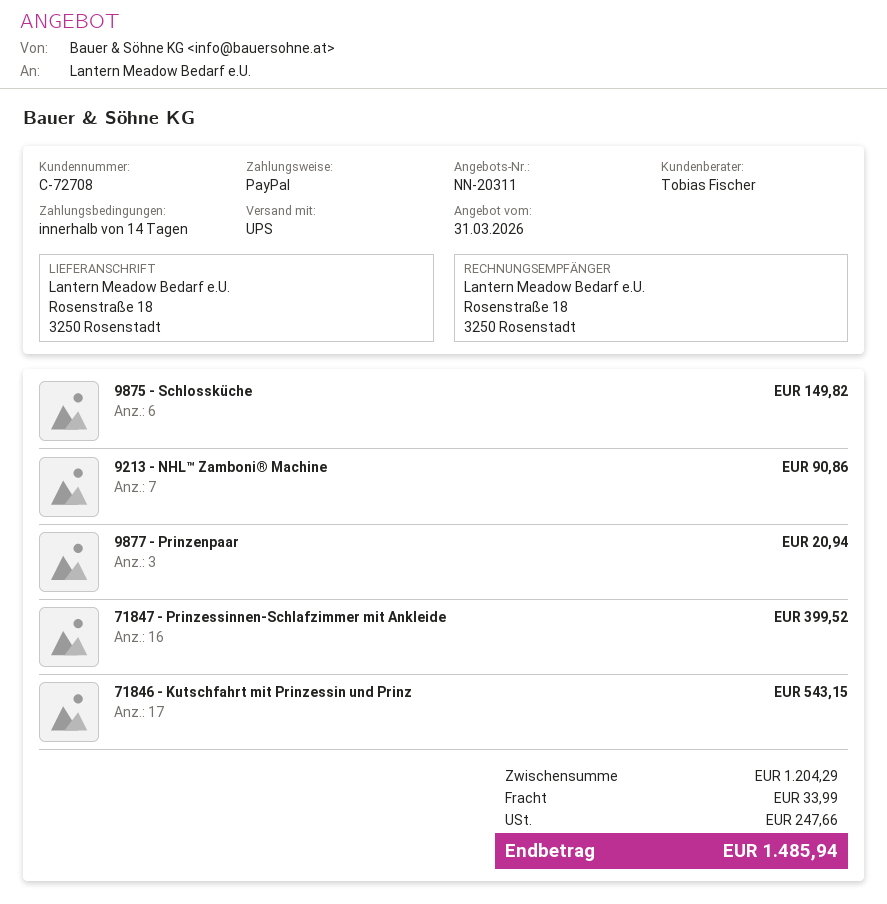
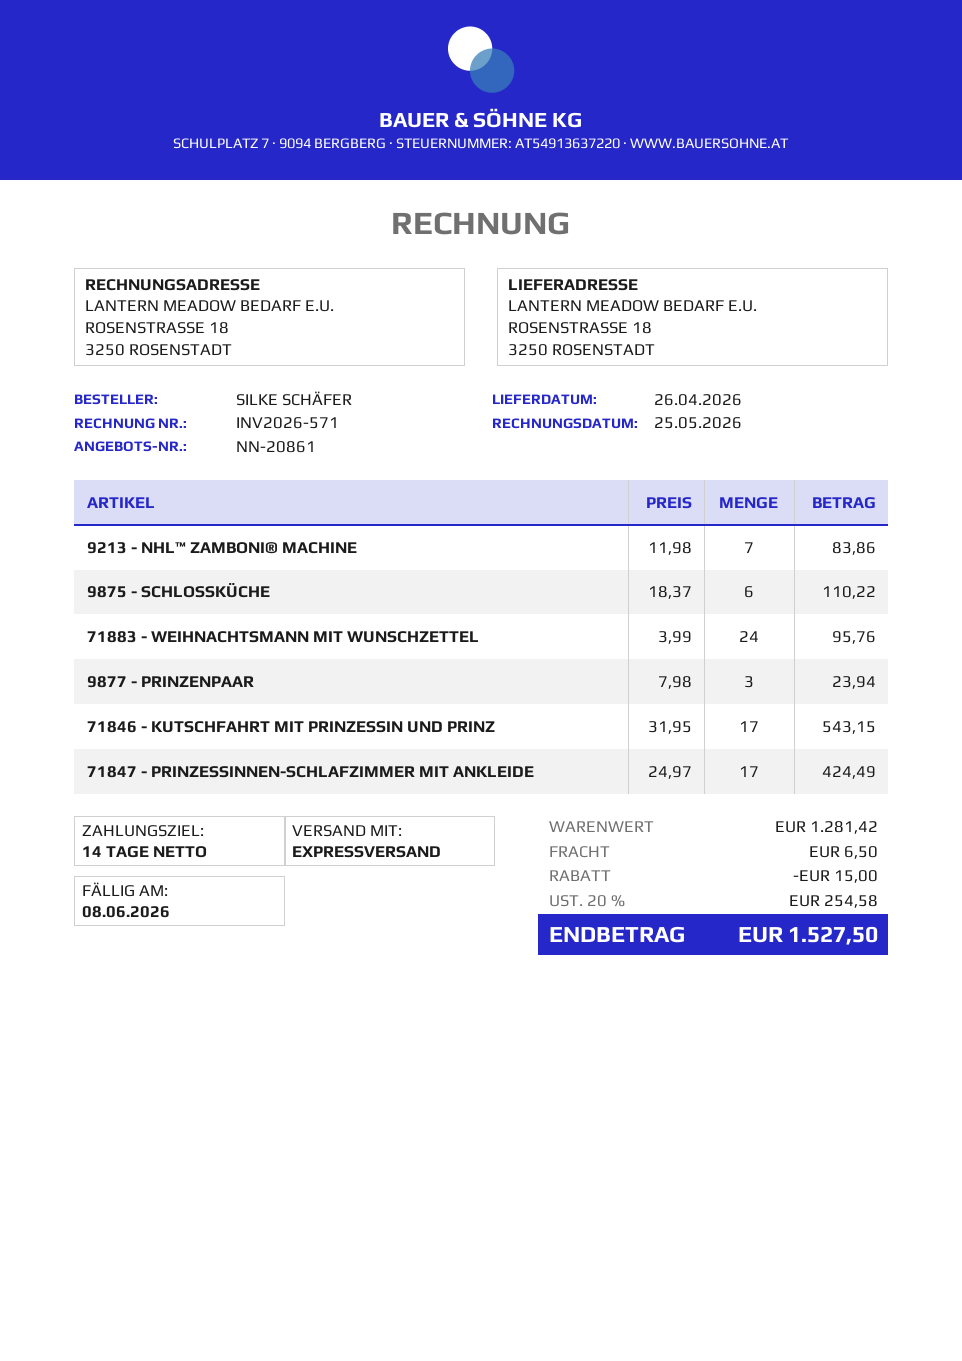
quote number: NN-20311 -> NN-20861
shipping method: UPS -> express
9875 - Schlossküche: 6 for 149.82 -> 6 for 110.22
9213 - NHL™ Zamboni® Machine: 7 for 90.86 -> 7 for 83.86
9877 - Prinzenpaar: 3 for 20.94 -> 3 for 23.94
71847 - Prinzessinnen-Schlafzimmer mit Ankleide: 16 for 399.52 -> 17 for 424.49
71883 - WEIHNACHTSMANN MIT WUNSCHZETTEL: none -> 24 for 95.76
subtotal: 1204.29 -> 1281.42
discount: none -> 15.00
shipping: 33.99 -> 6.50
tax: 247.66 -> 254.58
total: 1485.94 -> 1527.50

